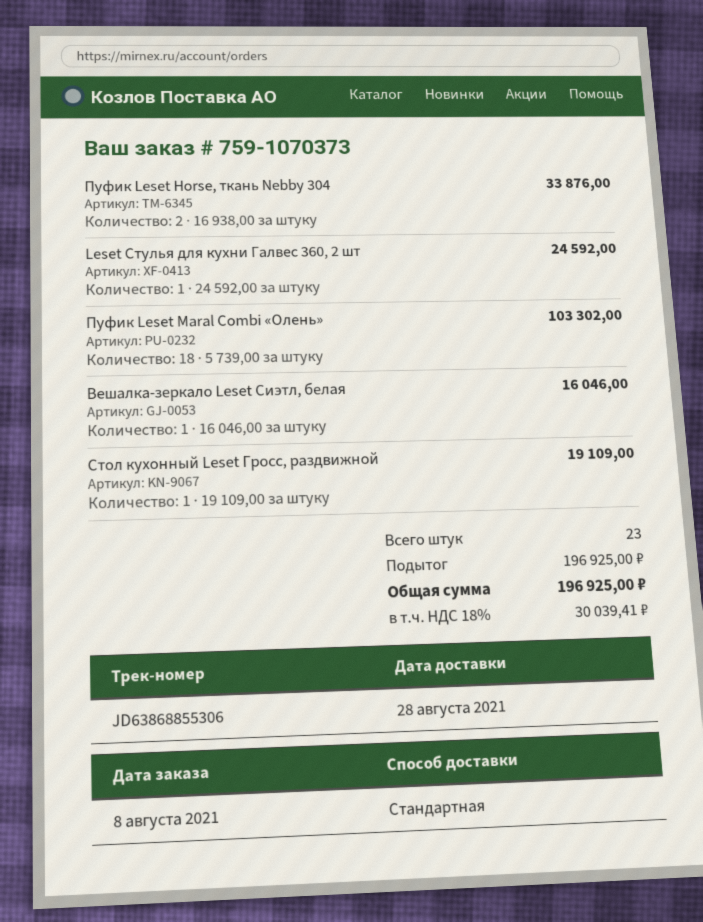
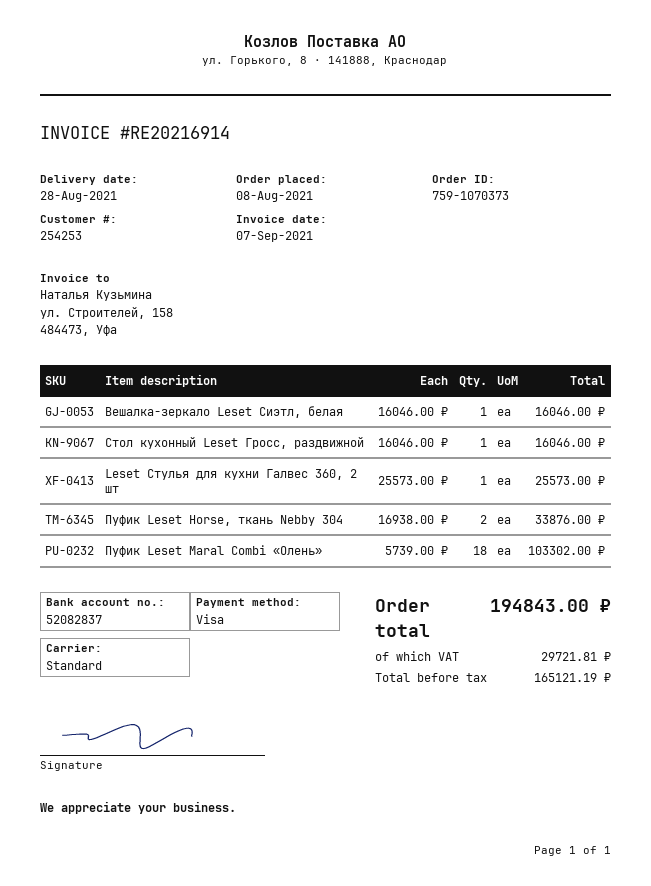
Leset Стулья для кухни Галвес 360, 2 шт: 1 x 24592.00 = 24592.00 -> 1 x 25573.00 = 25573.00
Стол кухонный Leset Гросс, раздвижной: 1 x 19109.00 = 19109.00 -> 1 x 16046.00 = 16046.00
tax: 30039.41 -> 29721.81
total: 196925.00 -> 194843.00

